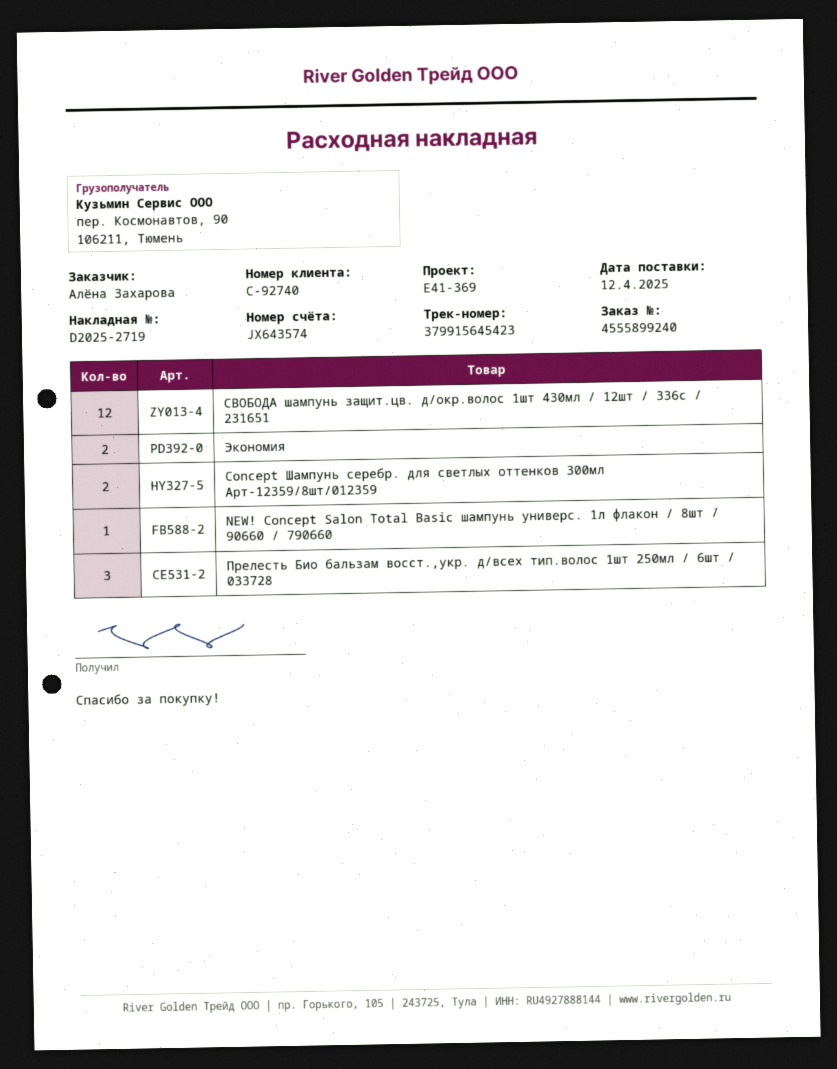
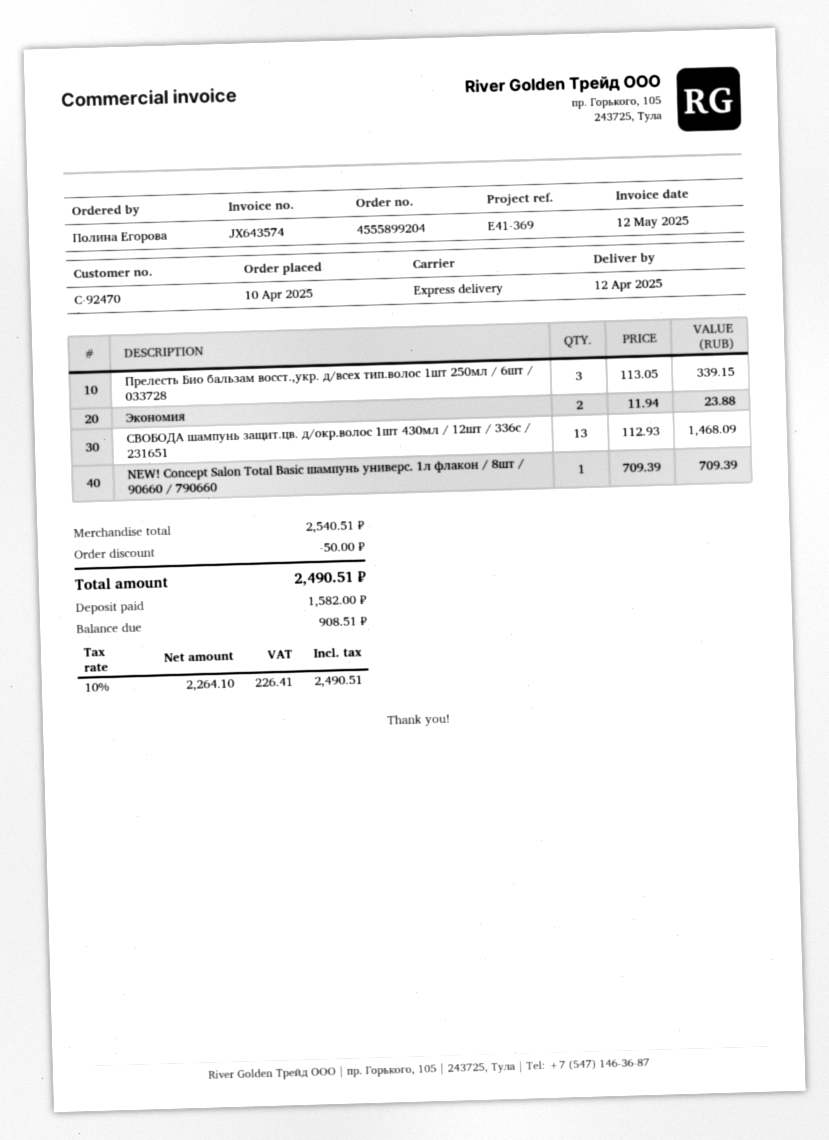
order number: 4555899240 -> 4555899204
customer number: C-92740 -> C-92470
ordered by: Алёна Захарова -> Полина Егорова
СВОБОДА шампунь защит.цв. д/окр.волос 1шт 430мл / 12шт / 336с / 231651: 12 -> 13
Concept Шампунь серебр. для светлых оттенков 300мл Арт-12359/8шт/012359: 2 -> none

